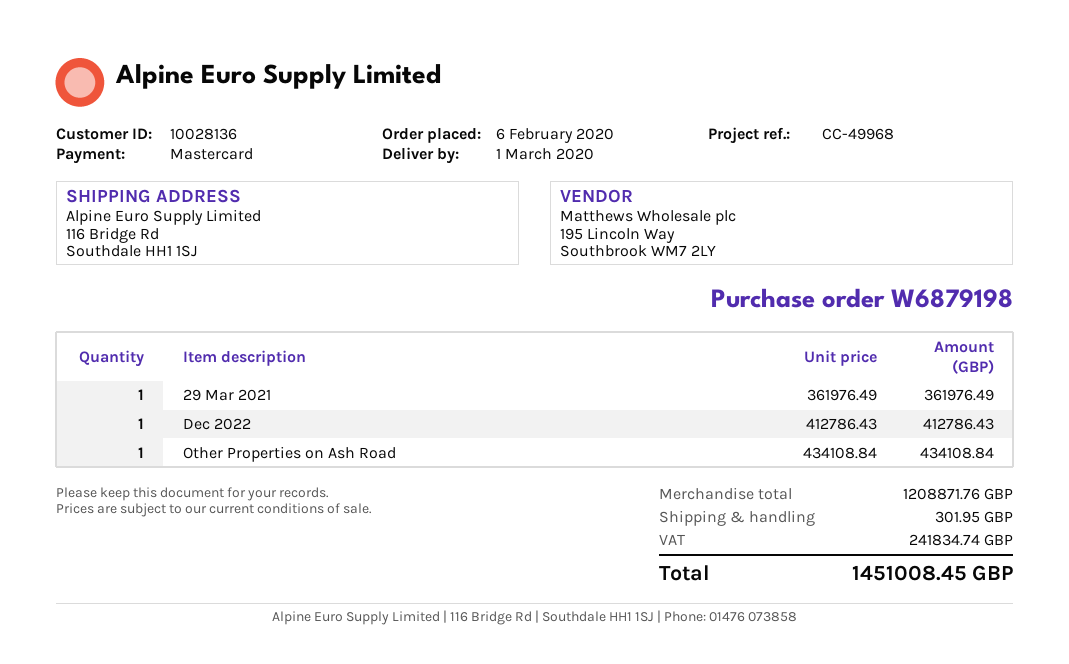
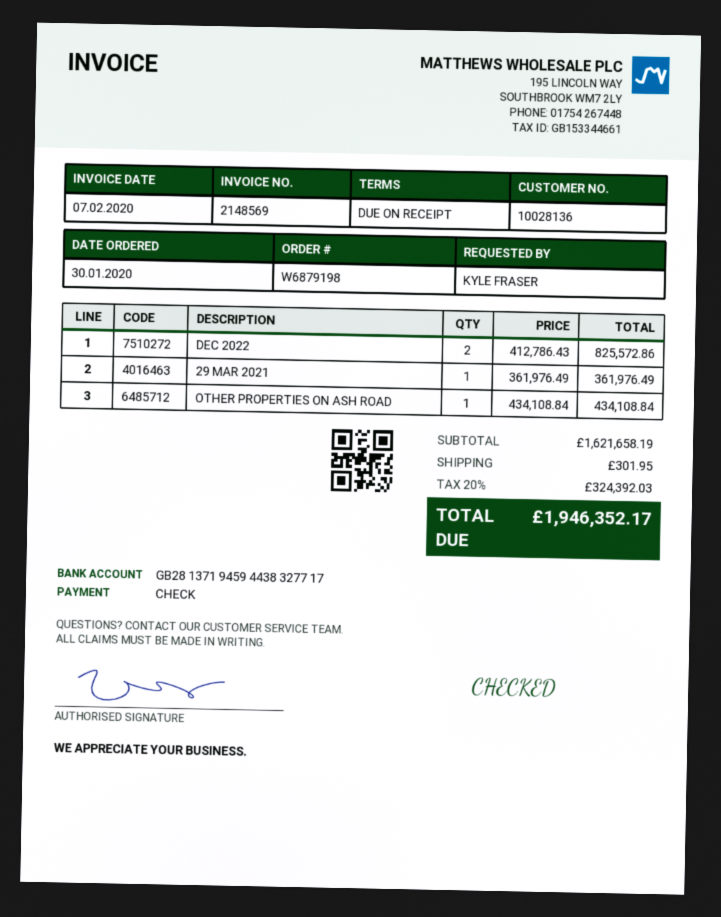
order date: 2020-02-06 -> 2020-01-30
payment method: Mastercard -> cheque
Dec 2022: 1 x 412786.43 = 412786.43 -> 2 x 412786.43 = 825572.86
subtotal: 1208871.76 -> 1621658.19
tax: 241834.74 -> 324392.03
total: 1451008.45 -> 1946352.17

